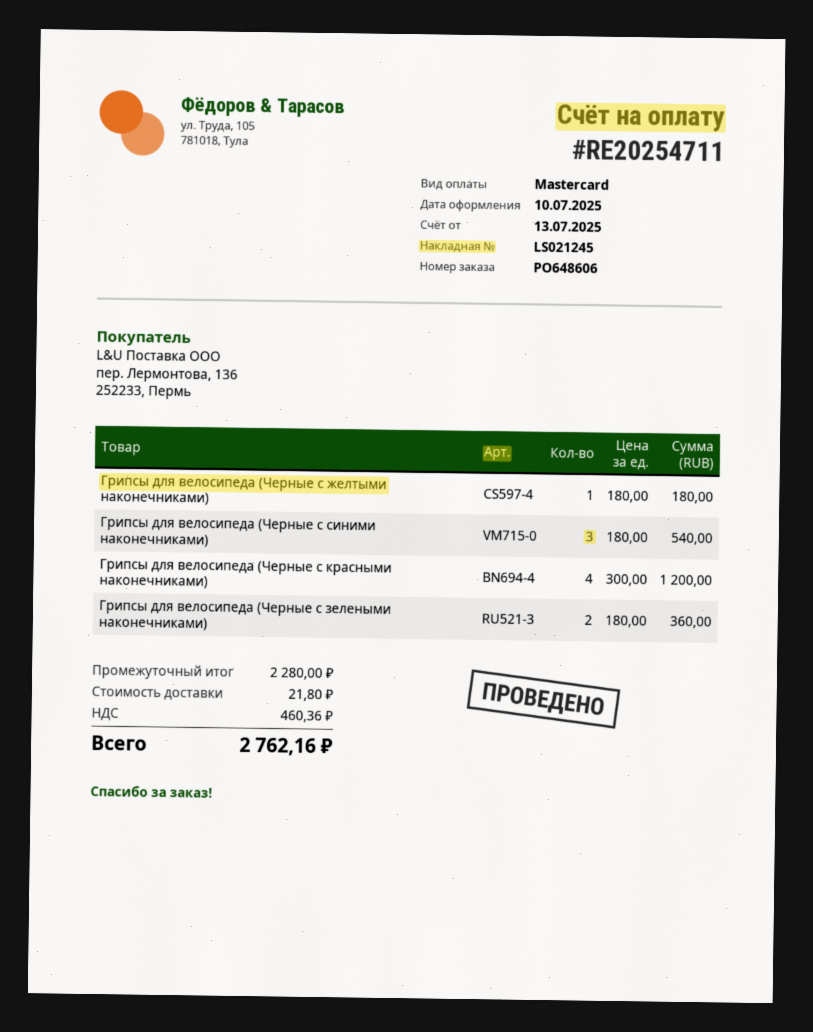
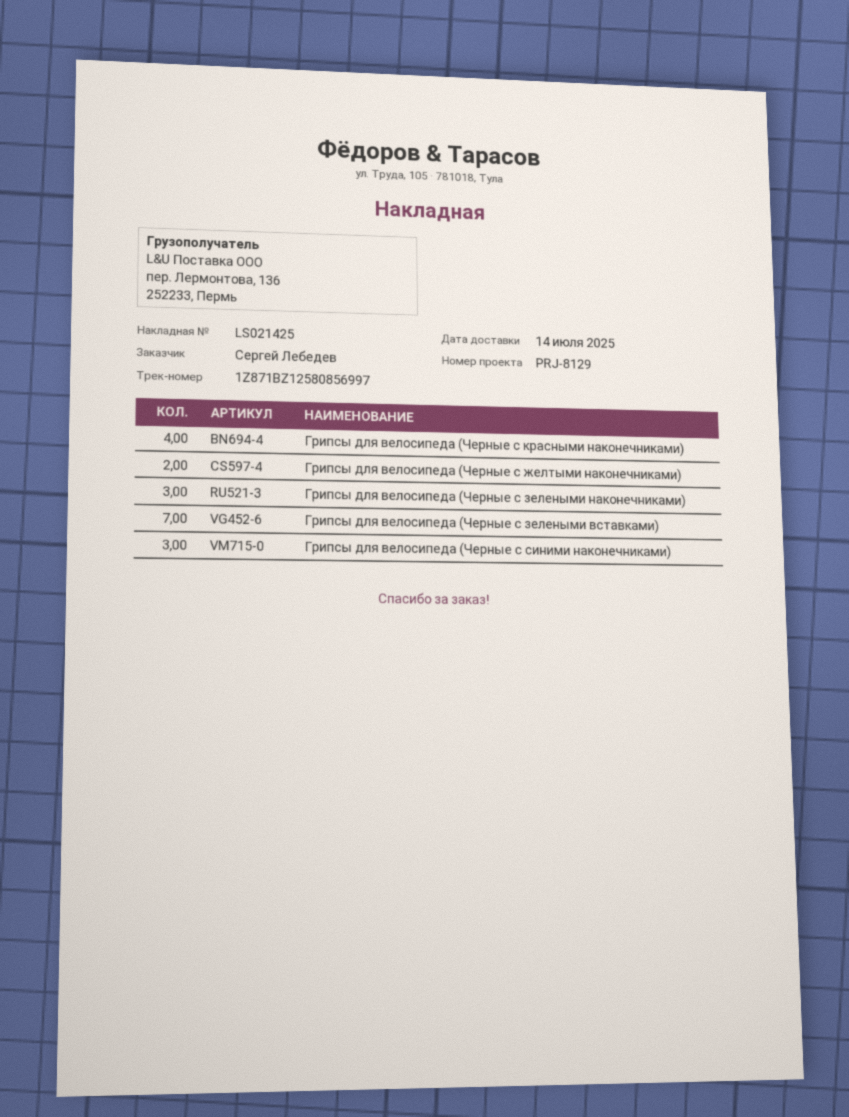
delivery note number: LS021245 -> LS021425
Грипсы для велосипеда (Черные с желтыми наконечниками): 1 -> 2
Грипсы для велосипеда (Черные с зелеными наконечниками): 2 -> 3
Грипсы для велосипеда (Черные с зелеными вставками): none -> 7

